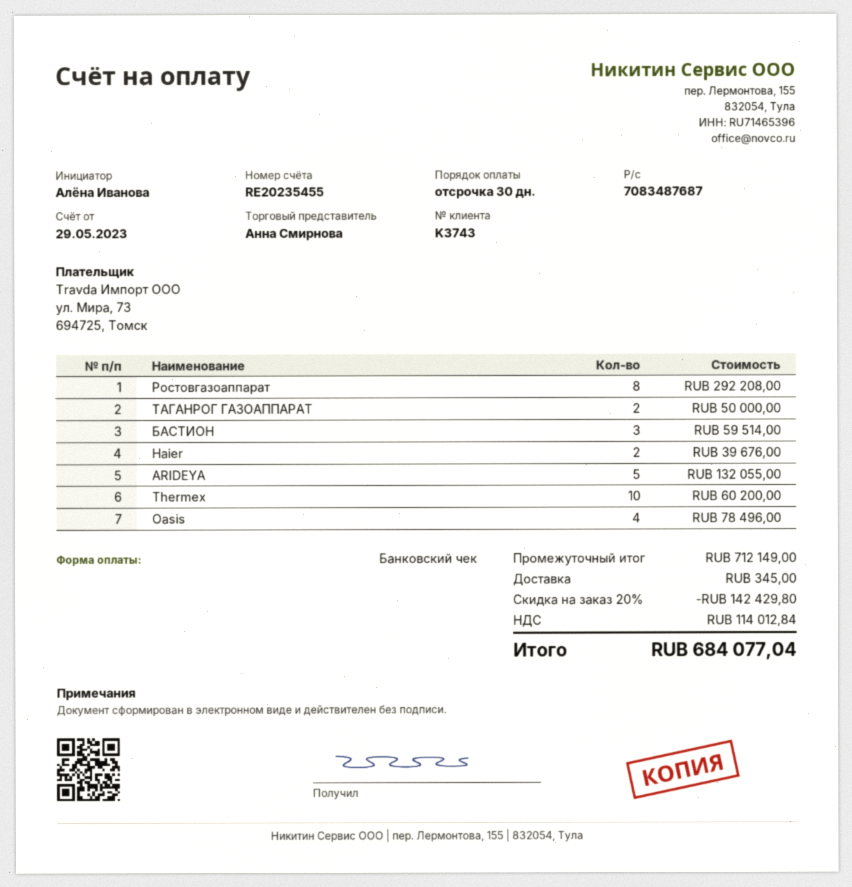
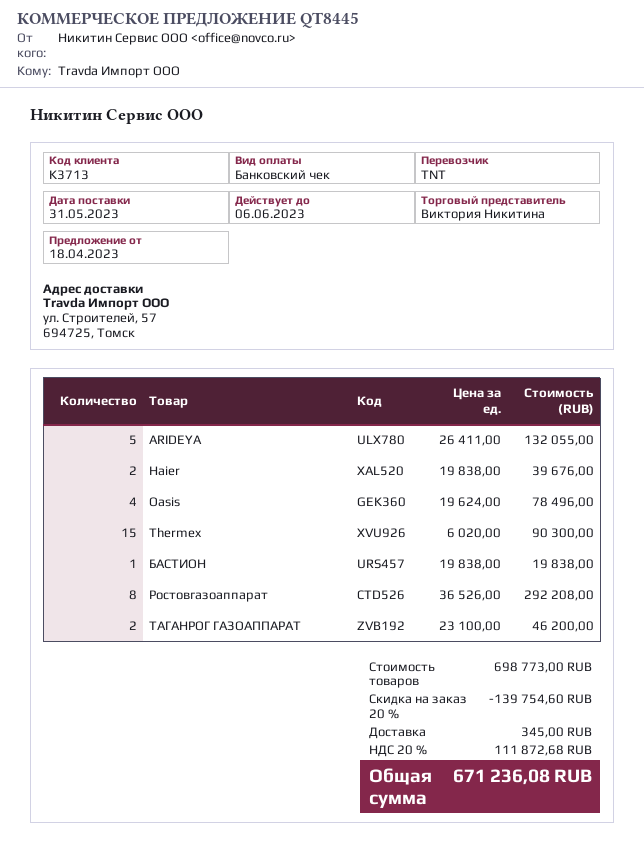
customer number: K3743 -> K3713
sales rep: Анна Смирнова -> Виктория Никитина
ТАГАНРОГ ГАЗОАППАРАТ: 2 for 50000.00 -> 2 for 46200.00
БАСТИОН: 3 for 59514.00 -> 1 for 19838.00
Thermex: 10 for 60200.00 -> 15 for 90300.00
subtotal: 712149.00 -> 698773.00
discount: 20% = 142429.80 -> 20% = 139754.60
tax: 114012.84 -> 111872.68
total: 684077.04 -> 671236.08

